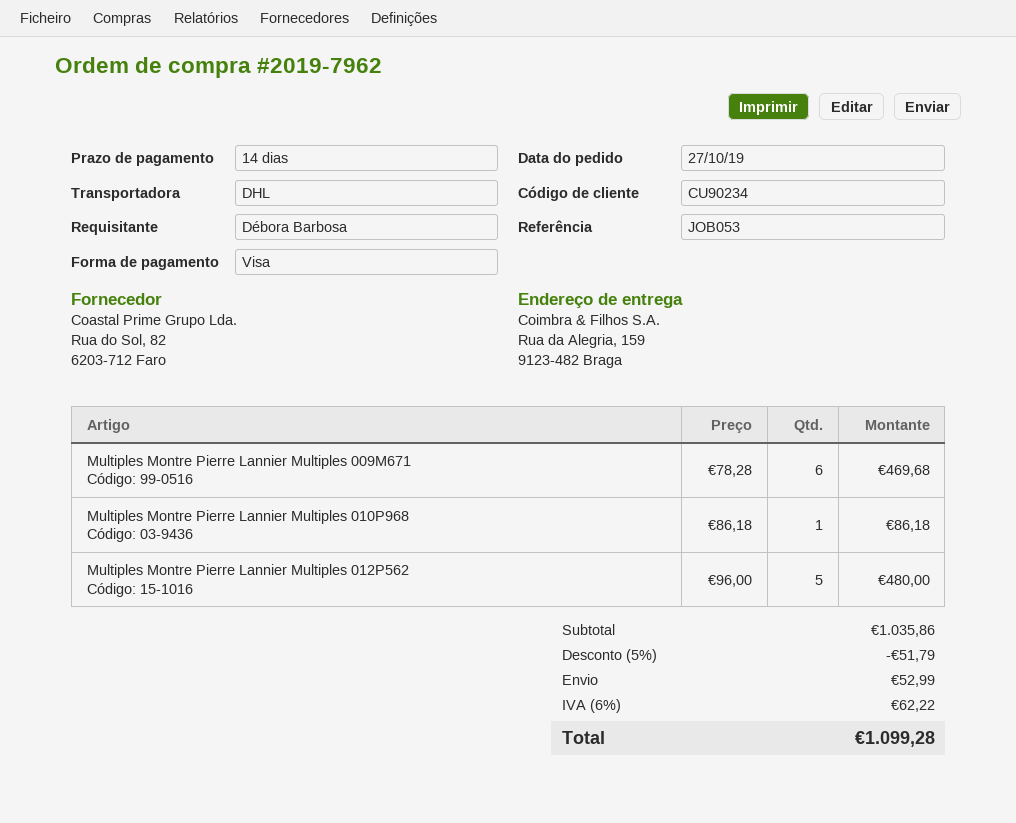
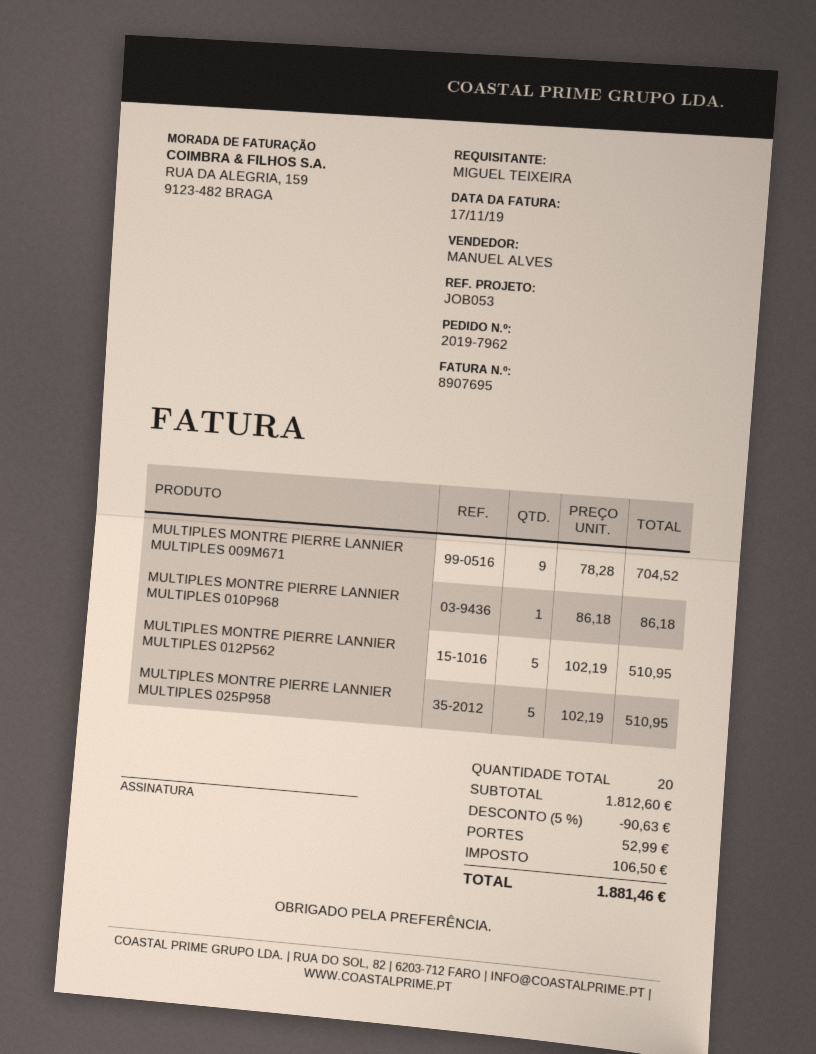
ordered by: Débora Barbosa -> MIGUEL TEIXEIRA
Multiples Montre Pierre Lannier Multiples 009M671: 6 x 78.28 = 469.68 -> 9 x 78.28 = 704.52
Multiples Montre Pierre Lannier Multiples 012P562: 5 x 96.00 = 480.00 -> 5 x 102.19 = 510.95
MULTIPLES MONTRE PIERRE LANNIER MULTIPLES 025P958: none -> 5 x 102.19 = 510.95
subtotal: 1035.86 -> 1812.60
discount: 5% = 51.79 -> 5% = 90.63
tax: 62.22 -> 106.50
total: 1099.28 -> 1881.46

